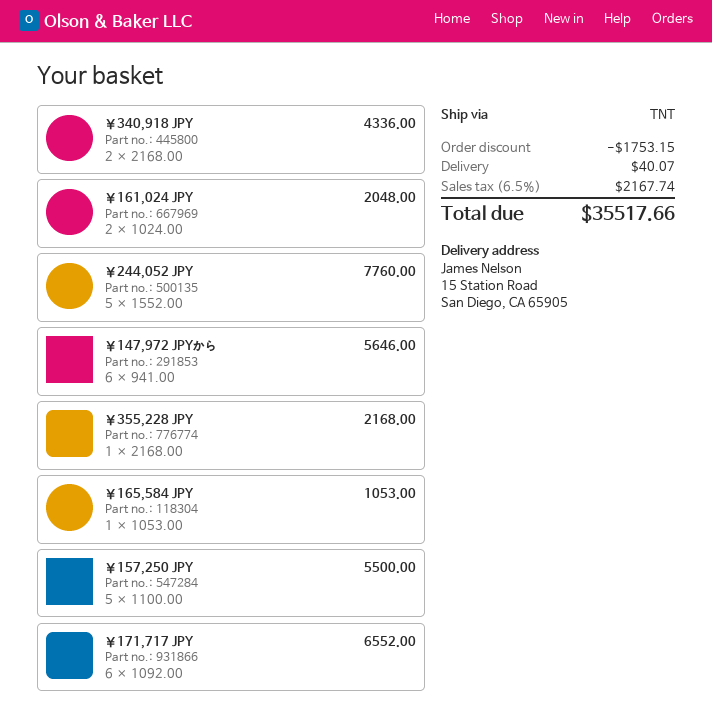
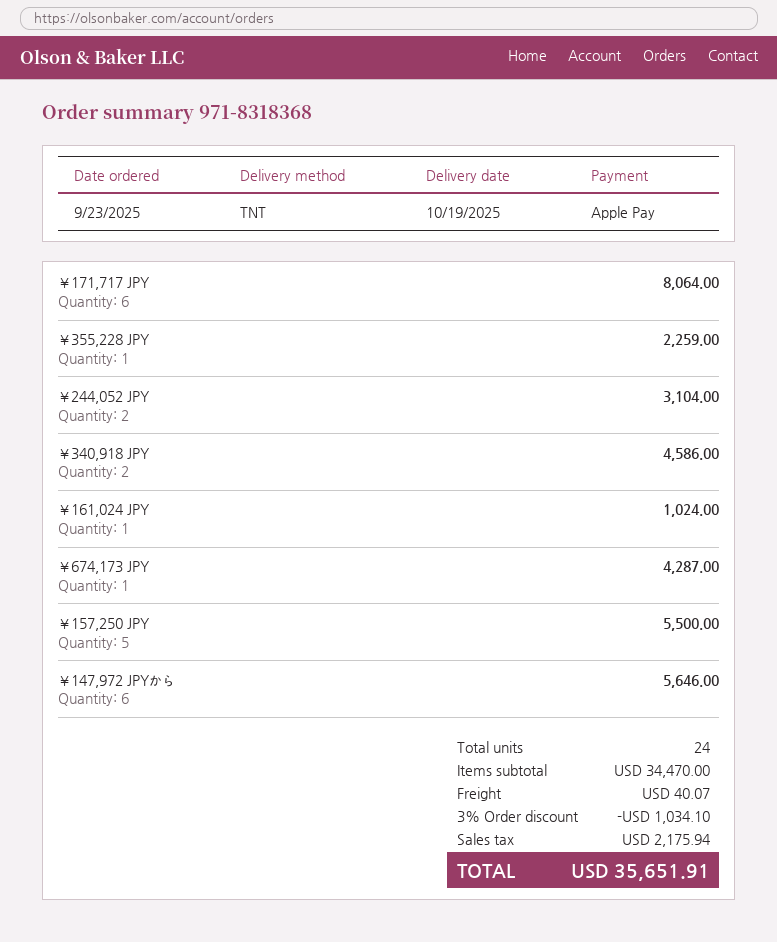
¥340,918 JPY: 2 for 4336.00 -> 2 for 4586.00
¥161,024 JPY: 2 for 2048.00 -> 1 for 1024.00
¥244,052 JPY: 5 for 7760.00 -> 2 for 3104.00
¥355,228 JPY: 1 for 2168.00 -> 1 for 2259.00
¥165,584 JPY: 1 for 1053.00 -> none
¥171,717 JPY: 6 for 6552.00 -> 6 for 8064.00
¥674,173 JPY: none -> 1 for 4287.00
discount: 1753.15 -> 1034.10
tax: 2167.74 -> 2175.94
total: 35517.66 -> 35651.91

